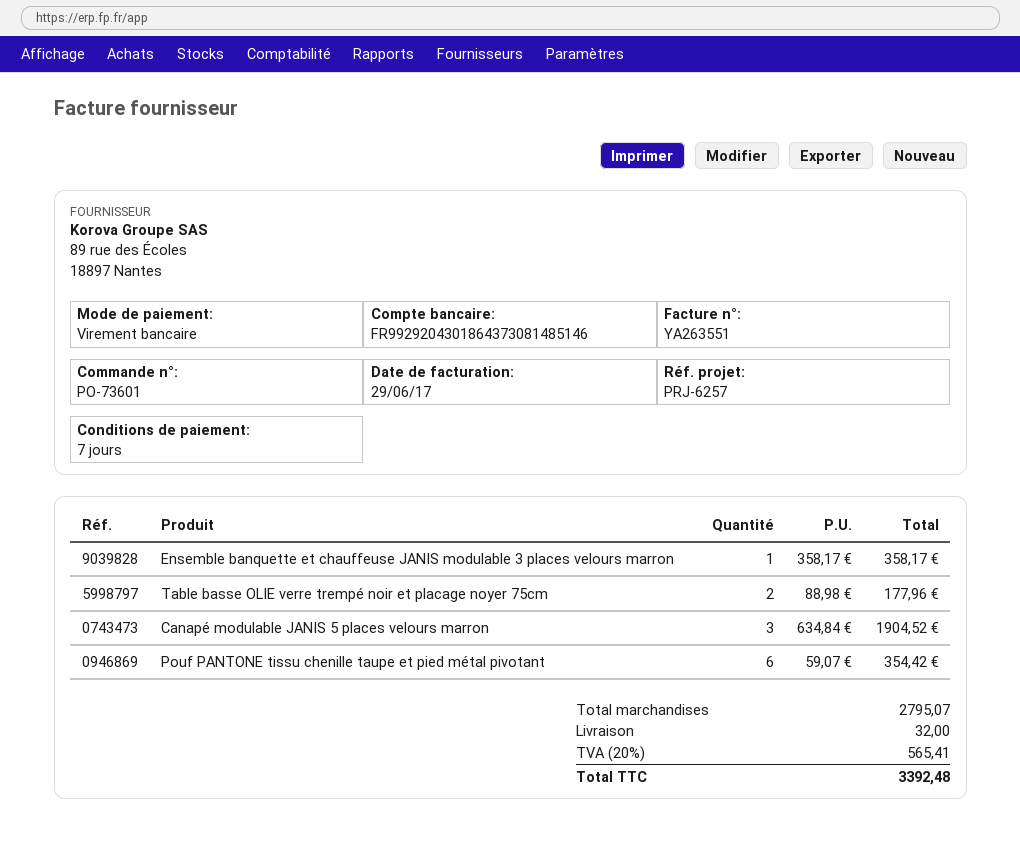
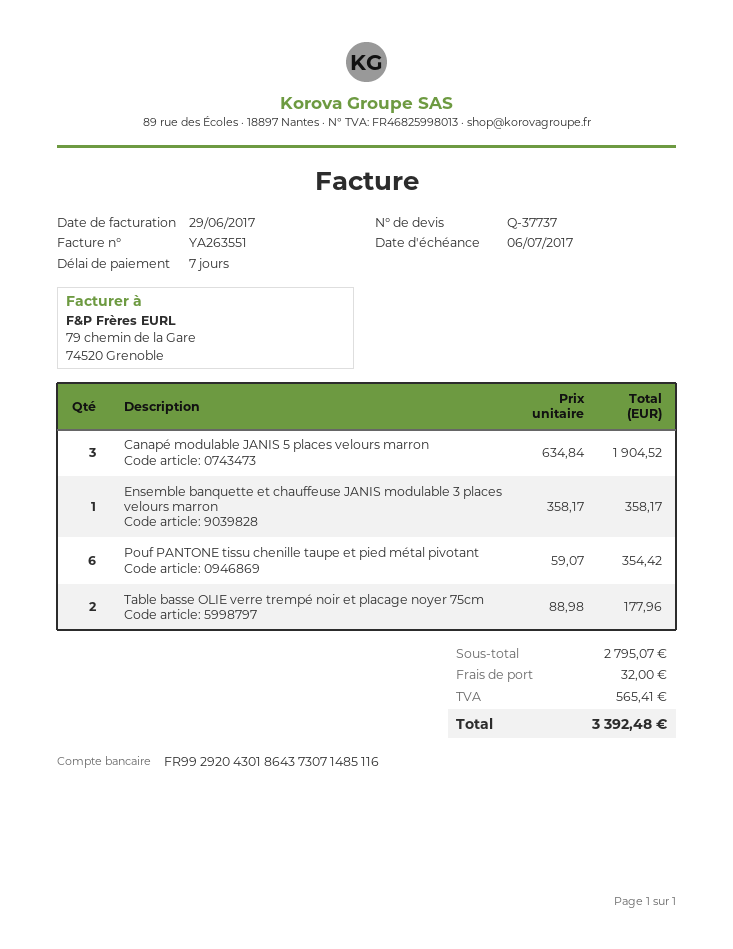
bank account: FR9929204301864373081485146 -> FR9929204301864373071485116

